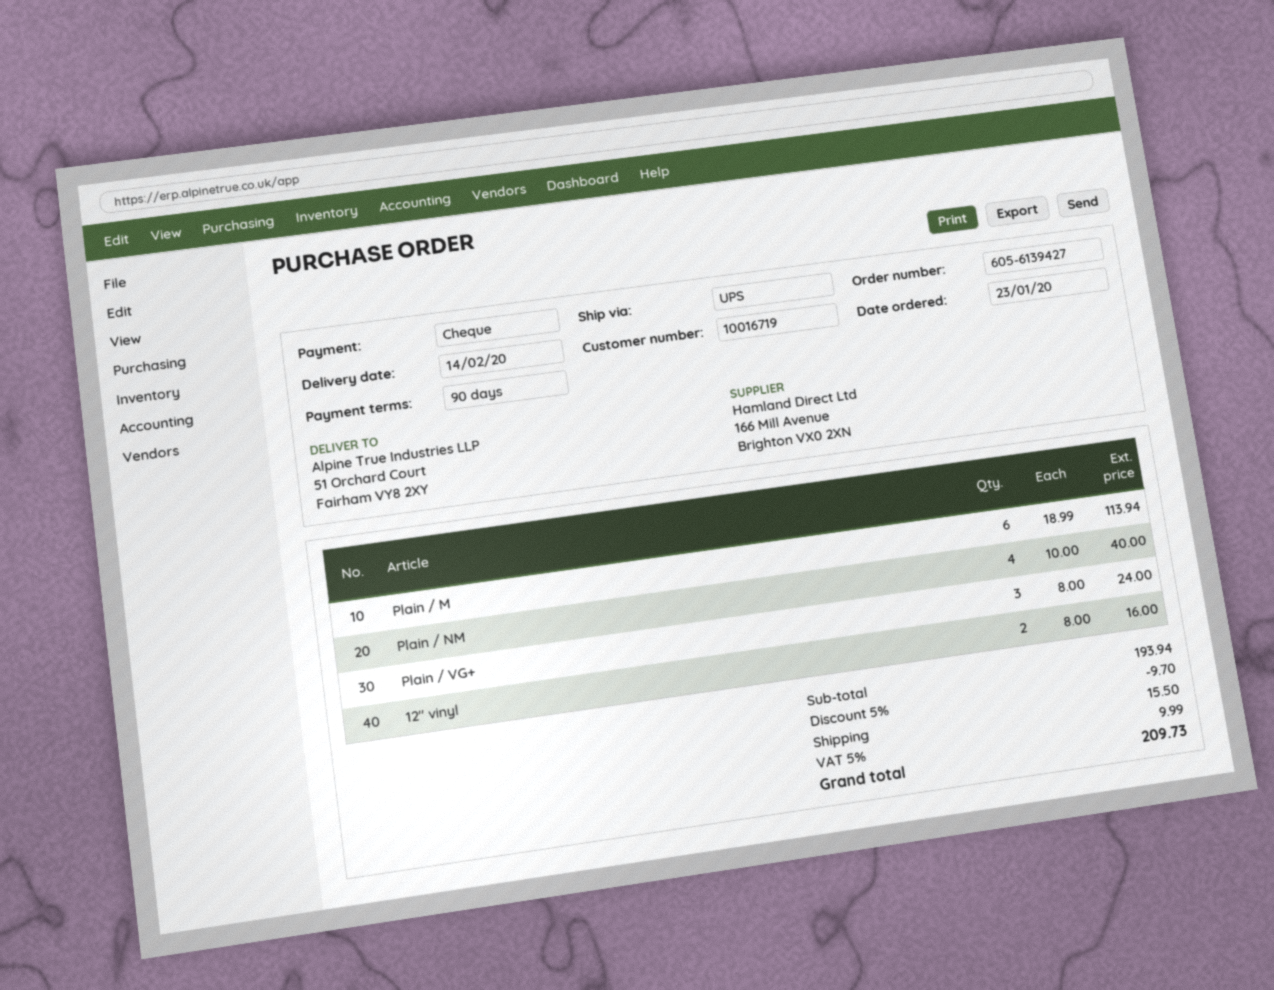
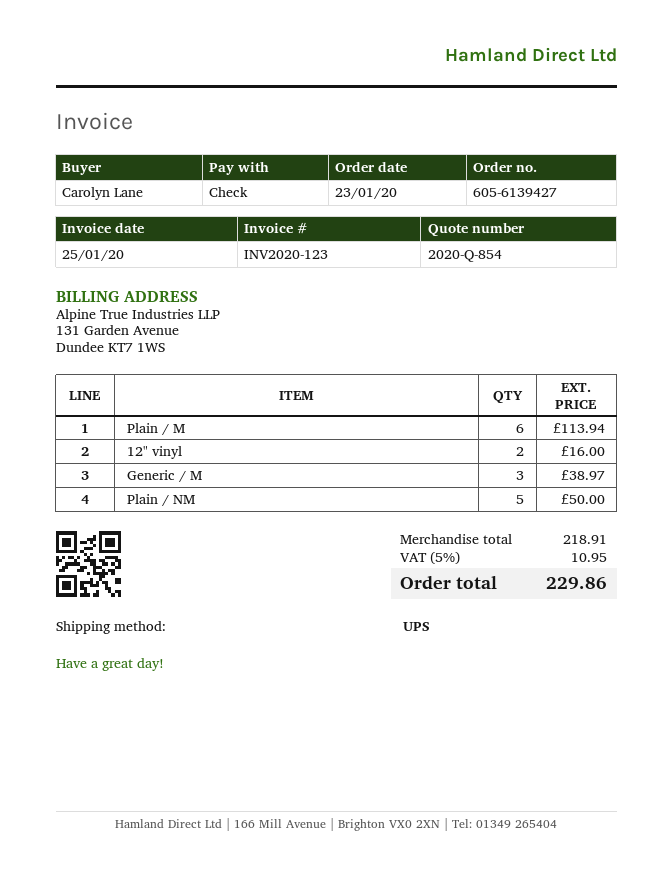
Plain / NM: 4 for 40.00 -> 5 for 50.00
Plain / VG+: 3 for 24.00 -> none
Generic / M: none -> 3 for 38.97
subtotal: 193.94 -> 218.91
discount: 5% = 9.70 -> none
shipping: 15.50 -> none
tax: 5% = 9.99 -> 5% = 10.95
total: 209.73 -> 229.86

